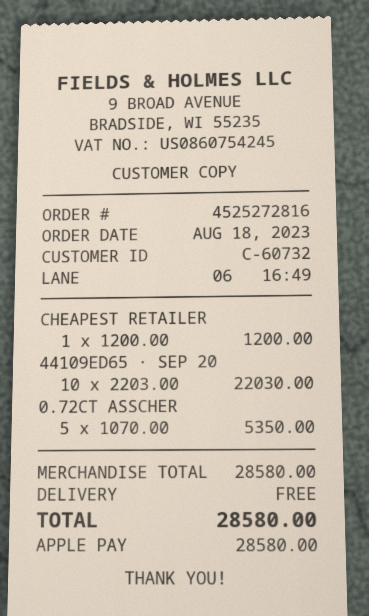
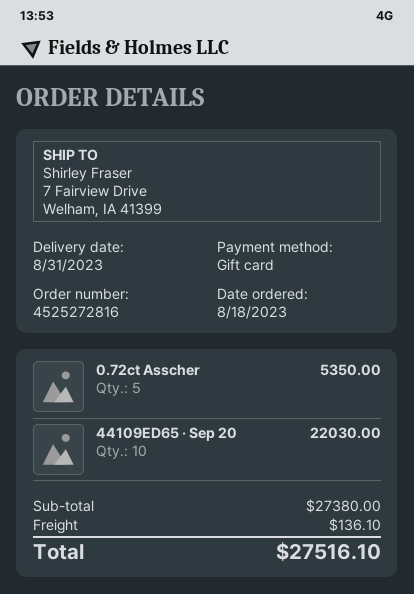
payment method: Apple Pay -> gift card
CHEAPEST RETAILER: 1 for 1200.00 -> none
subtotal: 28580.00 -> 27380.00
shipping: 0.00 -> 136.10
total: 28580.00 -> 27516.10

